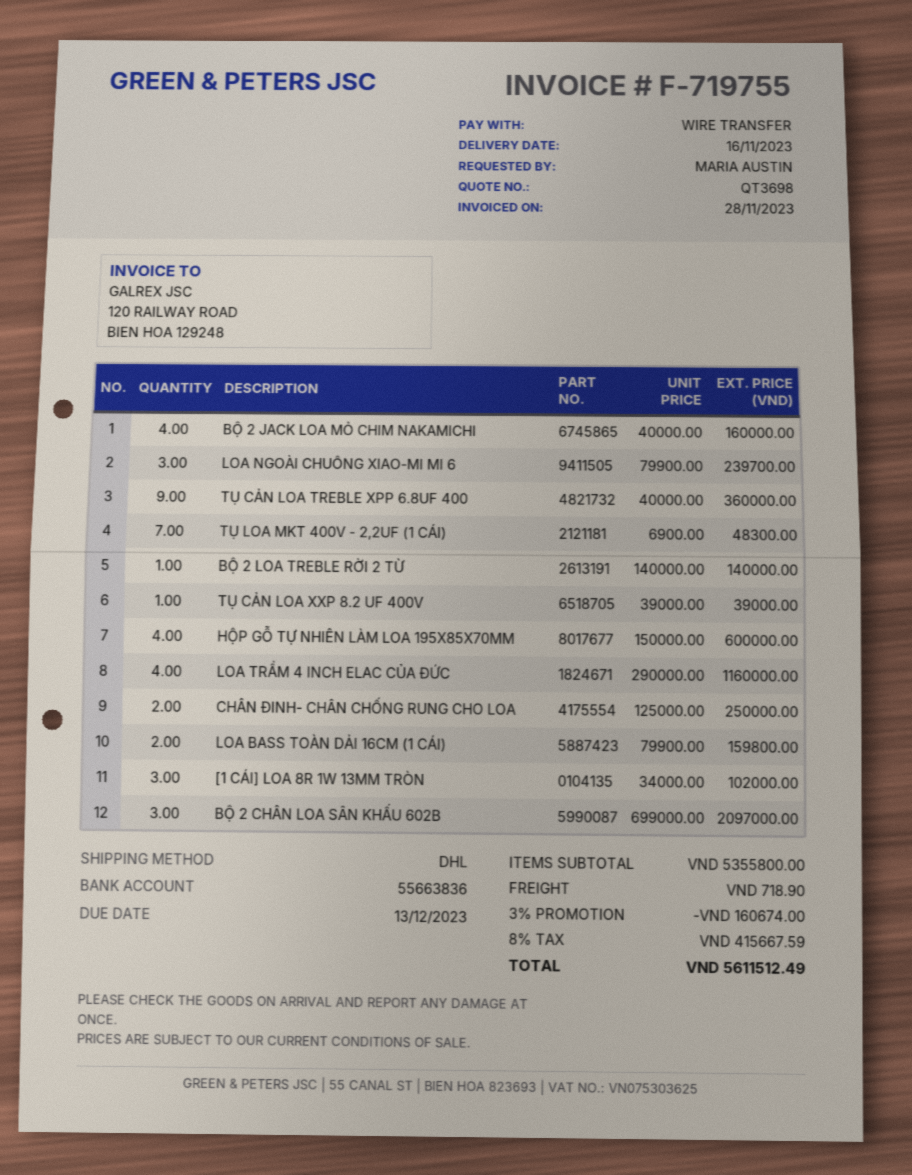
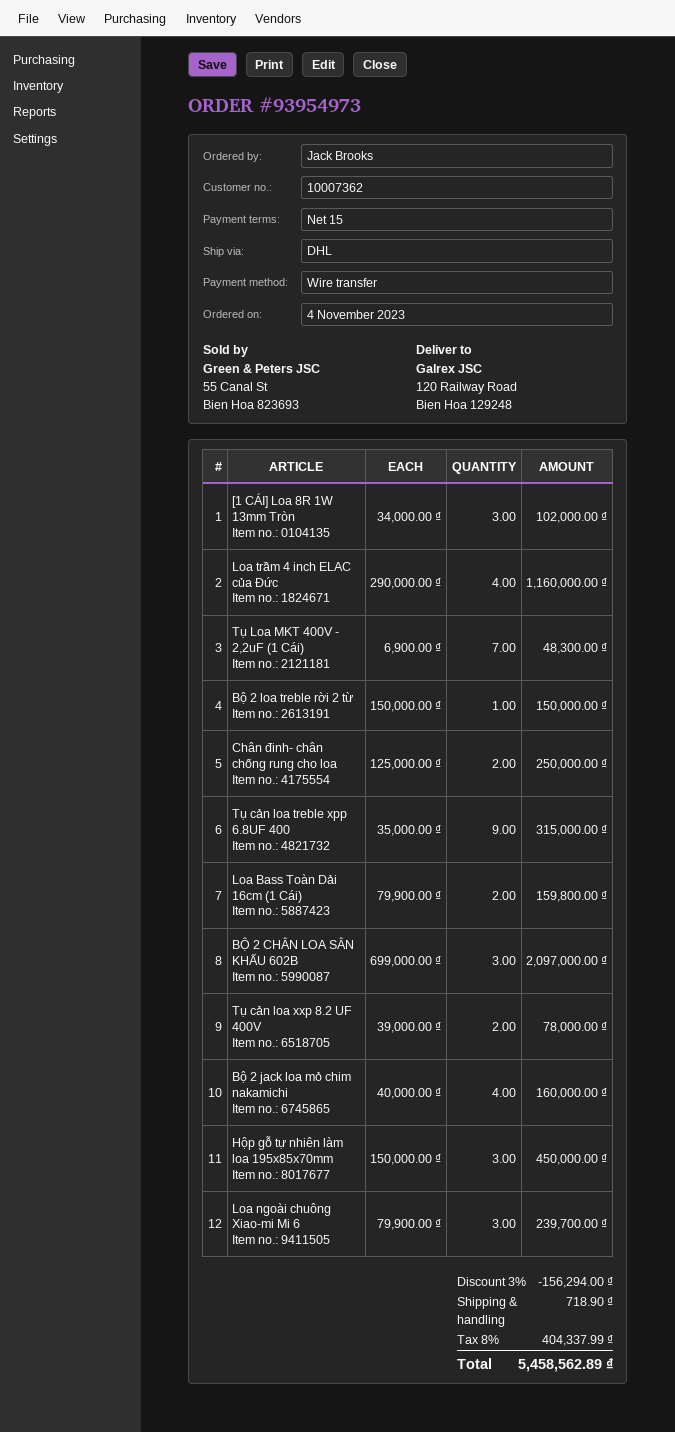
ordered by: MARIA AUSTIN -> Jack Brooks
TỤ CẢN LOA TREBLE XPP 6.8UF 400: 9 x 40000.00 = 360000.00 -> 9 x 35000.00 = 315000.00
BỘ 2 LOA TREBLE RỜI 2 TỪ: 1 x 140000.00 = 140000.00 -> 1 x 150000.00 = 150000.00
TỤ CẢN LOA XXP 8.2 UF 400V: 1 x 39000.00 = 39000.00 -> 2 x 39000.00 = 78000.00
HỘP GỖ TỰ NHIÊN LÀM LOA 195X85X70MM: 4 x 150000.00 = 600000.00 -> 3 x 150000.00 = 450000.00
discount: 3% = 160674.00 -> 3% = 156294.00
tax: 8% = 415667.59 -> 8% = 404337.99
total: 5611512.49 -> 5458562.89

